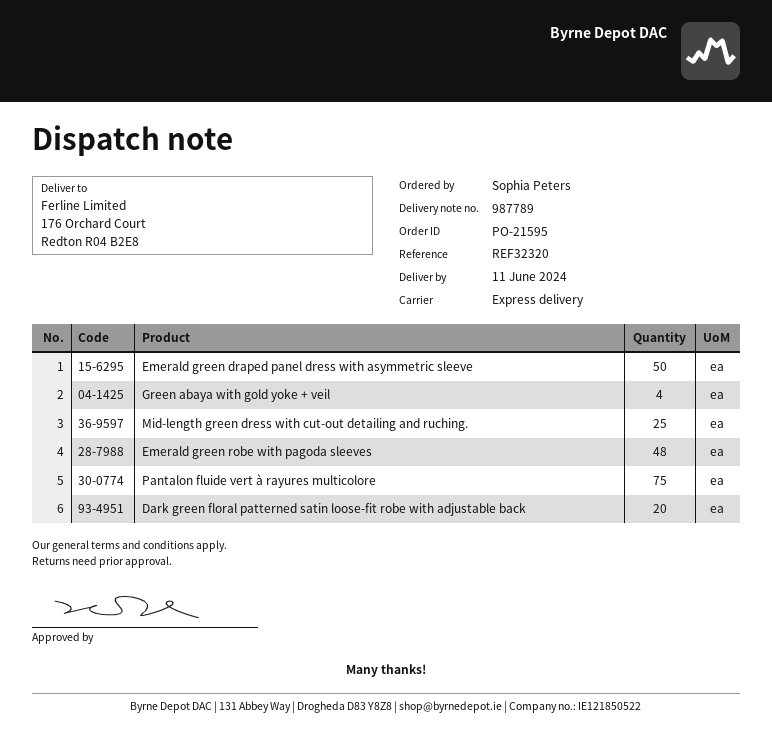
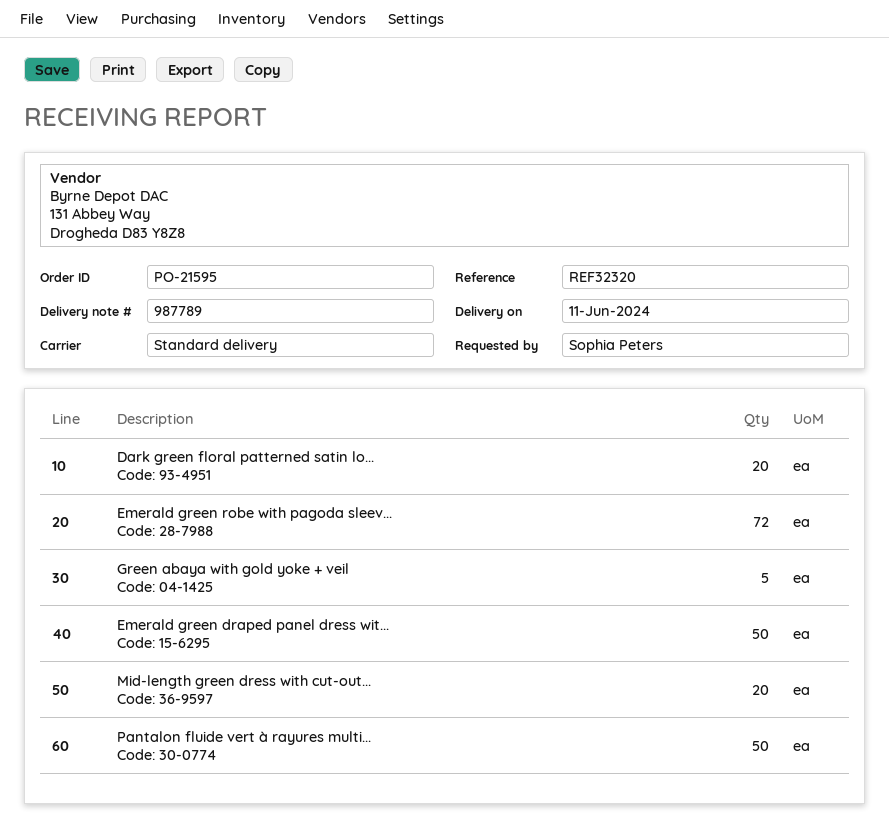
shipping method: express -> standard
Green abaya with gold yoke + veil: 4 -> 5
Mid-length green dress with cut-out detailing and ruching.: 25 -> 20
Emerald green robe with pagoda sleeves: 48 -> 72
Pantalon fluide vert à rayures multicolore: 75 -> 50

